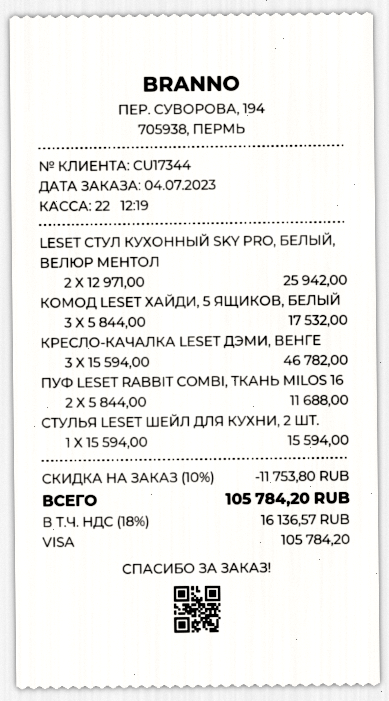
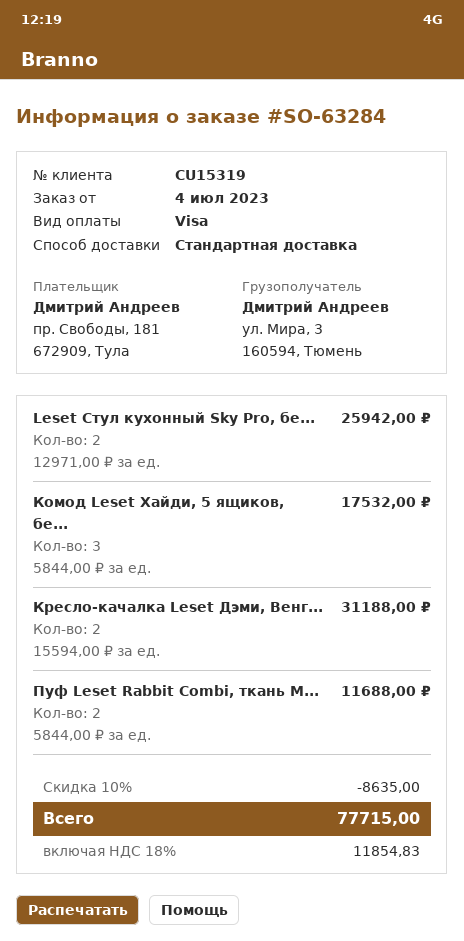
customer number: CU17344 -> CU15319
КРЕСЛО-КАЧАЛКА LESET ДЭМИ, ВЕНГЕ: 3 x 15594.00 = 46782.00 -> 2 x 15594.00 = 31188.00
СТУЛЬЯ LESET ШЕЙЛ ДЛЯ КУХНИ, 2 ШТ.: 1 x 15594.00 = 15594.00 -> none
discount: 10% = 11753.80 -> 10% = 8635.00
tax: 18% = 16136.57 -> 18% = 11854.83
total: 105784.20 -> 77715.00

